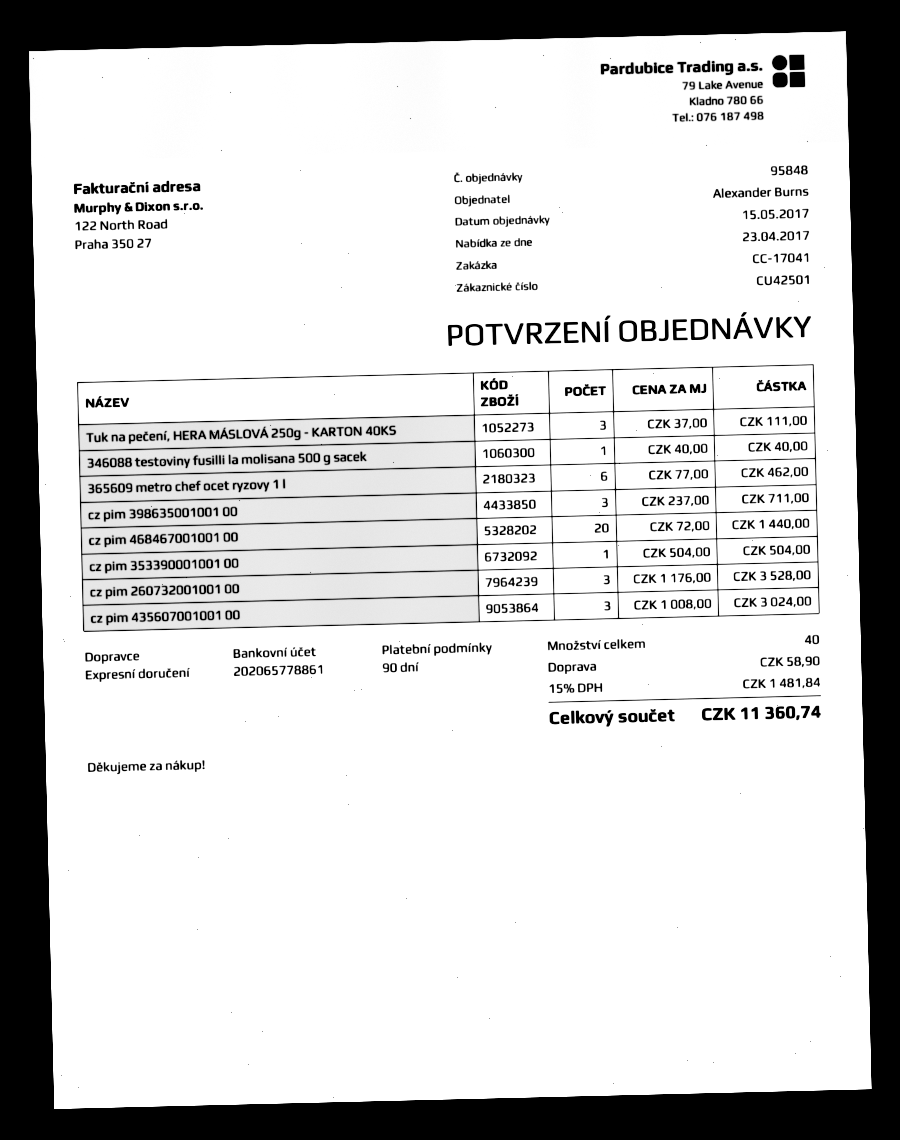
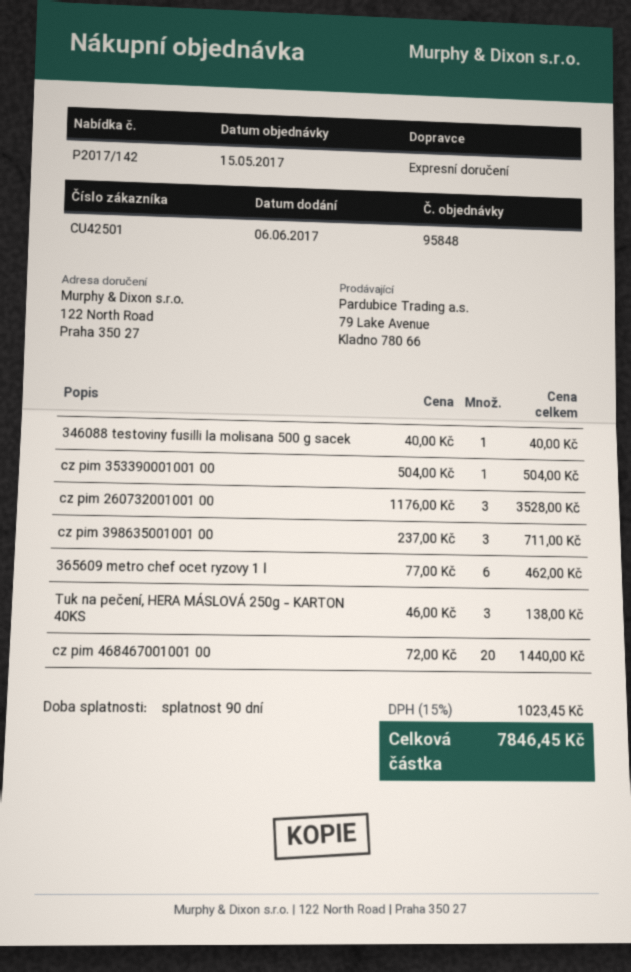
Tuk na pečení, HERA MÁSLOVÁ 250g - KARTON 40KS: 3 x 37.00 = 111.00 -> 3 x 46.00 = 138.00
cz pim 435607001001 00: 3 x 1008.00 = 3024.00 -> none
shipping: 58.90 -> none
tax: 15% = 1481.84 -> 15% = 1023.45
total: 11360.74 -> 7846.45

